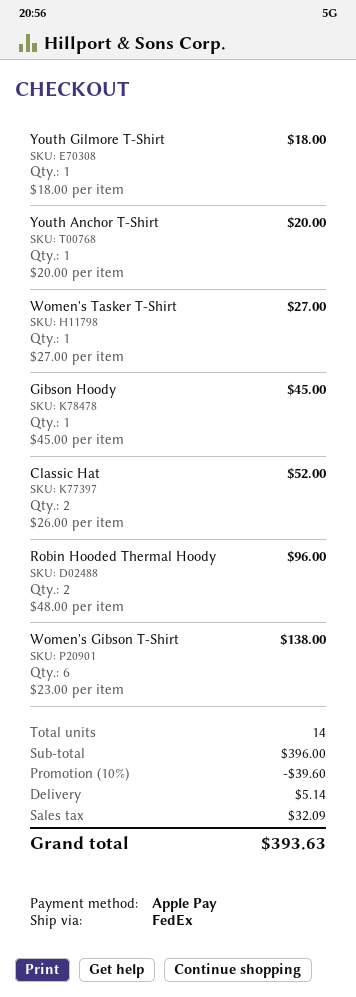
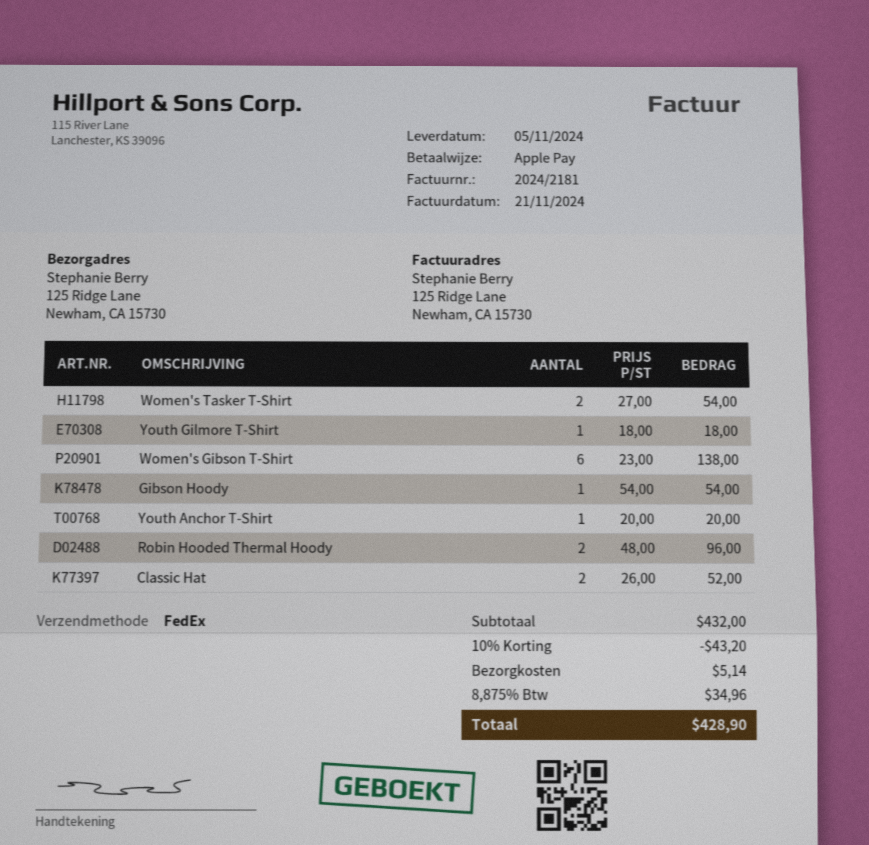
Women's Tasker T-Shirt: 1 x 27.00 = 27.00 -> 2 x 27.00 = 54.00
Gibson Hoody: 1 x 45.00 = 45.00 -> 1 x 54.00 = 54.00
subtotal: 396.00 -> 432.00
discount: 10% = 39.60 -> 10% = 43.20
tax: 32.09 -> 34.96
total: 393.63 -> 428.90

